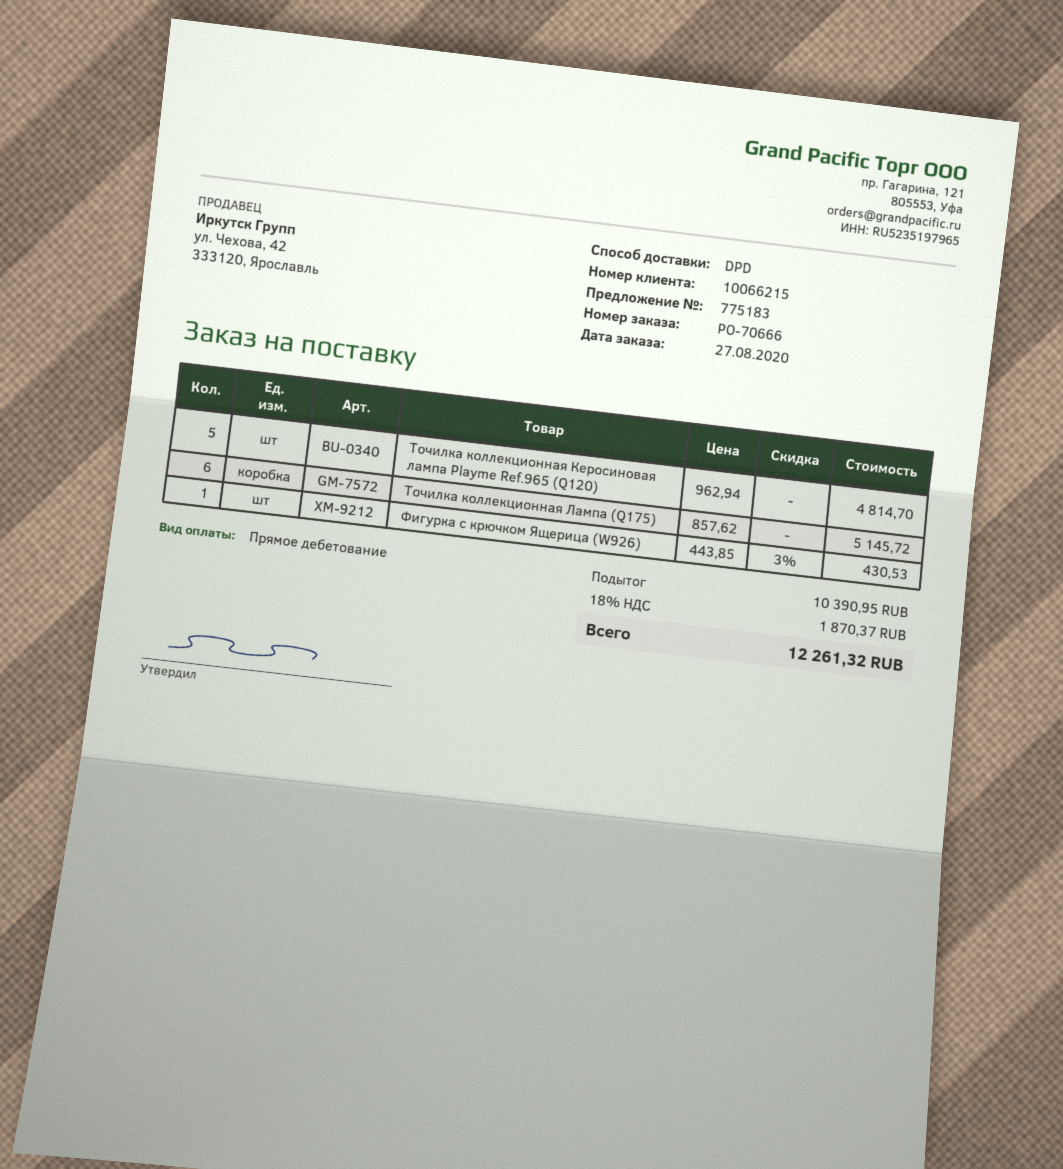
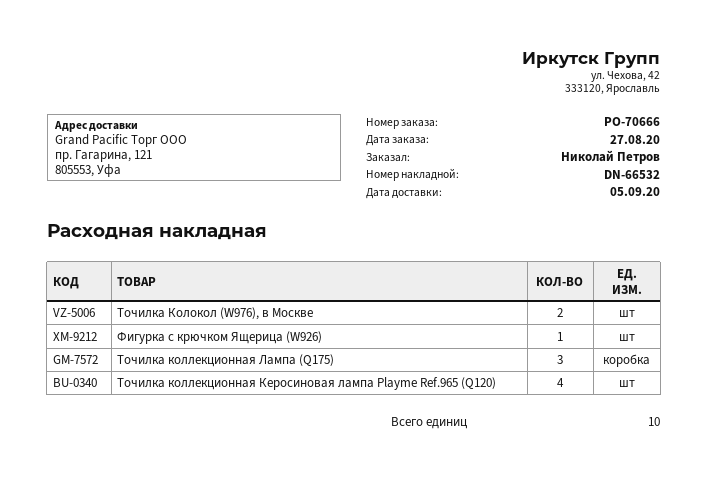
Точилка коллекционная Керосиновая лампа Playme Ref.965 (Q120): 5 -> 4
Точилка коллекционная Лампа (Q175): 6 -> 3
Точилка Колокол (W976), в Москве: none -> 2

